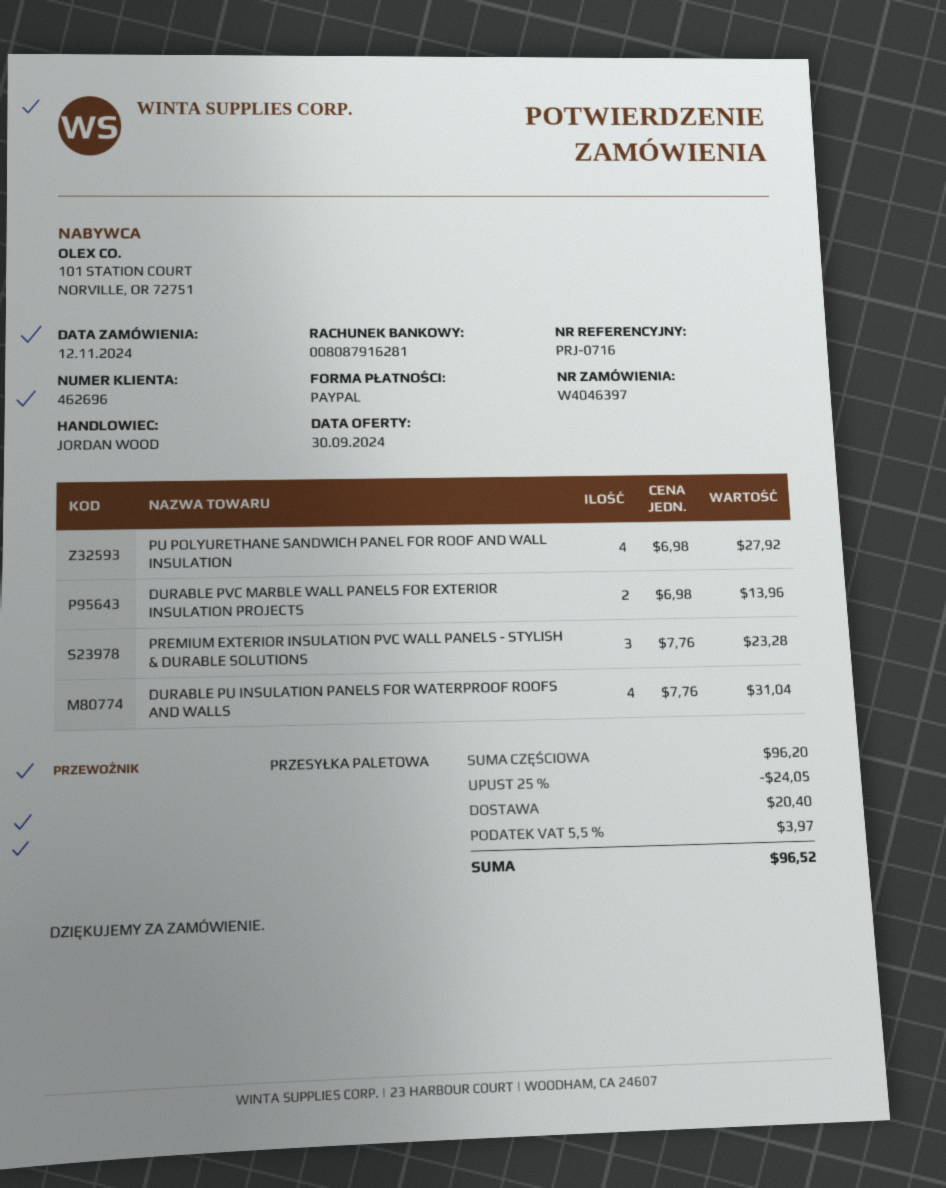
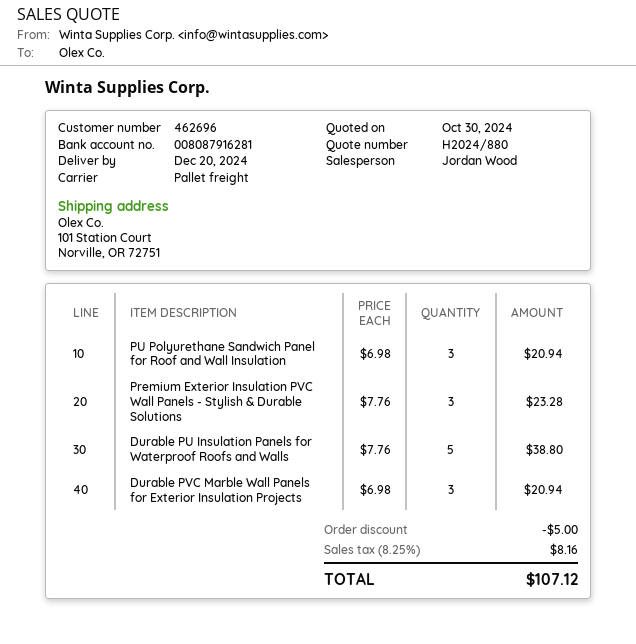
quote date: 2024-09-30 -> 2024-10-30
PU POLYURETHANE SANDWICH PANEL FOR ROOF AND WALL INSULATION: 4 x 6.98 = 27.92 -> 3 x 6.98 = 20.94
DURABLE PVC MARBLE WALL PANELS FOR EXTERIOR INSULATION PROJECTS: 2 x 6.98 = 13.96 -> 3 x 6.98 = 20.94
DURABLE PU INSULATION PANELS FOR WATERPROOF ROOFS AND WALLS: 4 x 7.76 = 31.04 -> 5 x 7.76 = 38.80
discount: 24.05 -> 5.00
shipping: 20.40 -> none
tax: 5.5% = 3.97 -> 8.25% = 8.16
total: 96.52 -> 107.12

